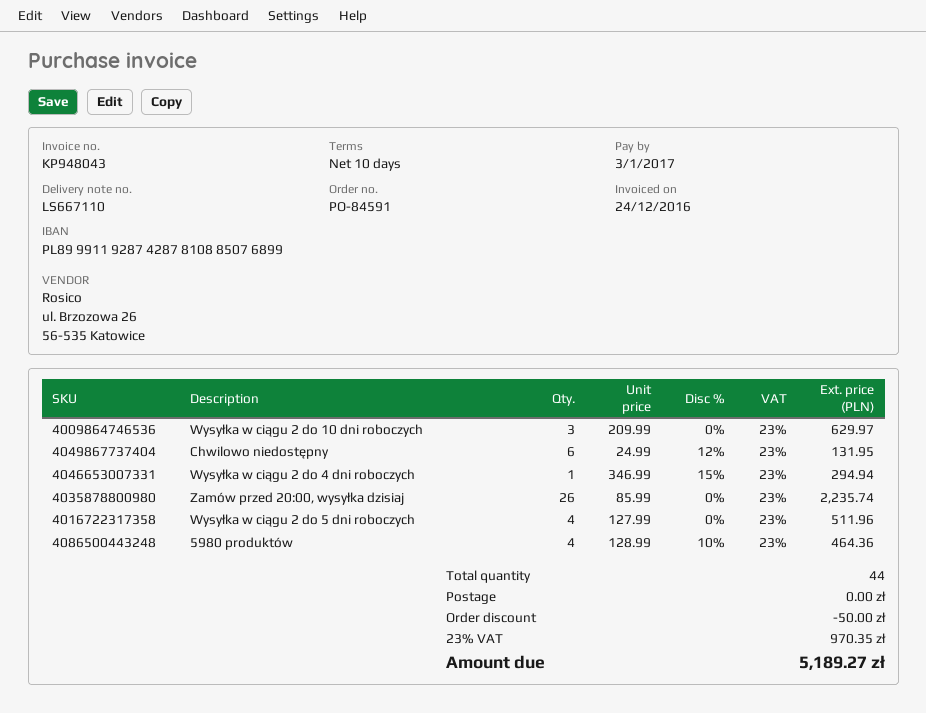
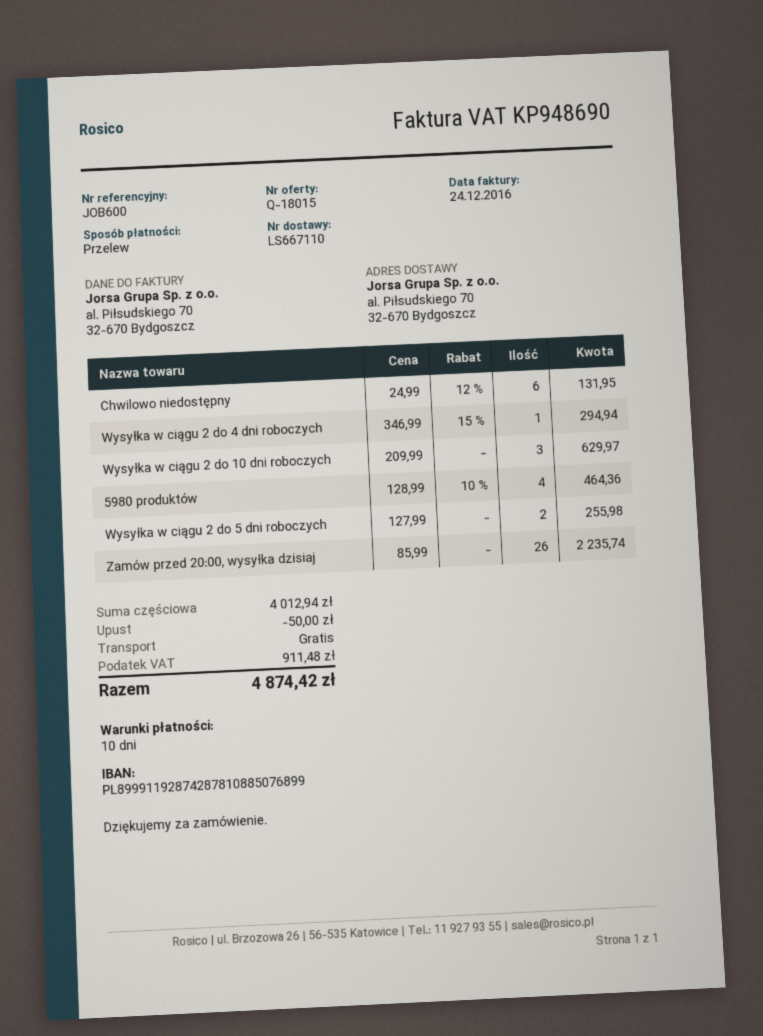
invoice number: KP948043 -> KP948690
Wysyłka w ciągu 2 do 5 dni roboczych: 4 x 127.99 = 511.96 -> 2 x 127.99 = 255.98
tax: 970.35 -> 911.48
total: 5189.27 -> 4874.42

